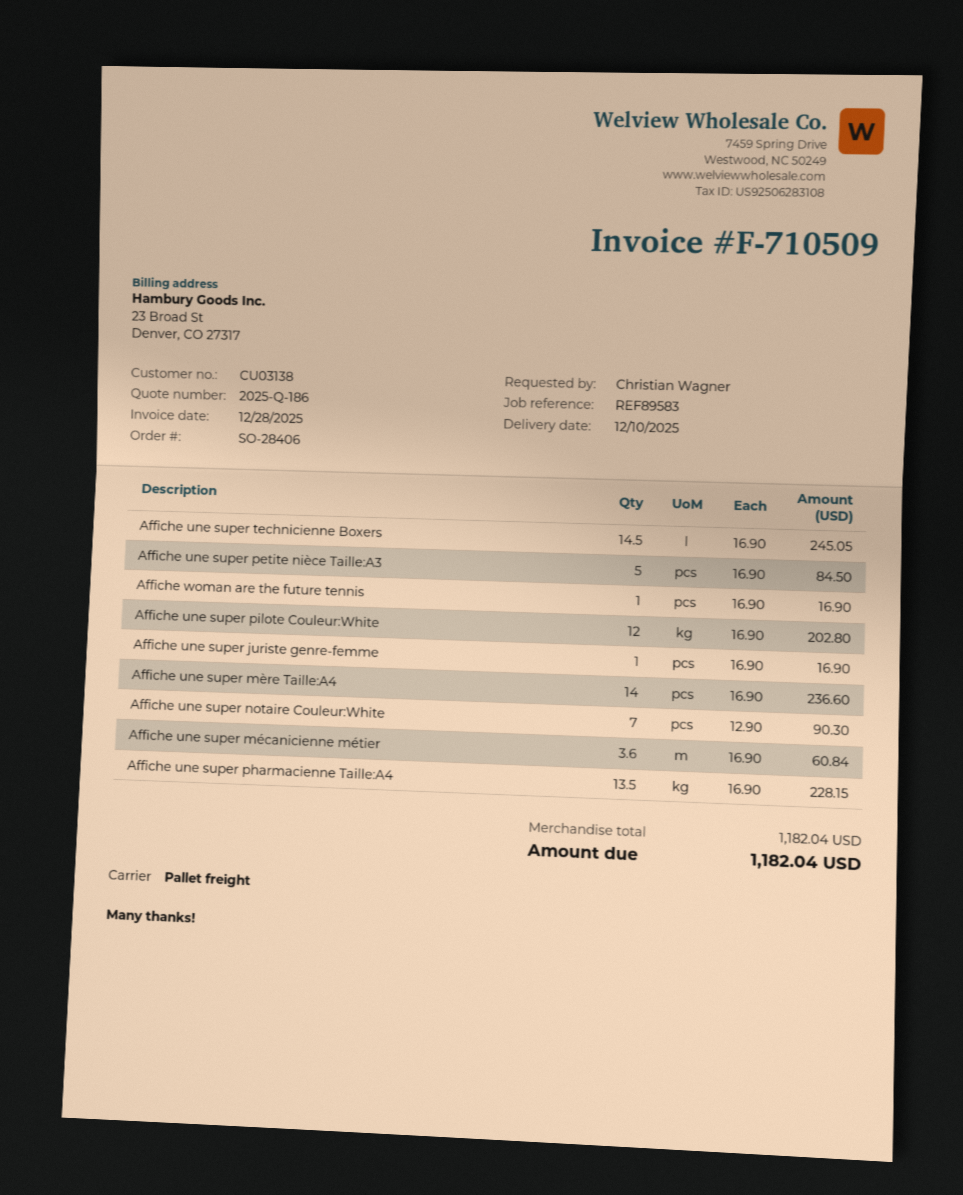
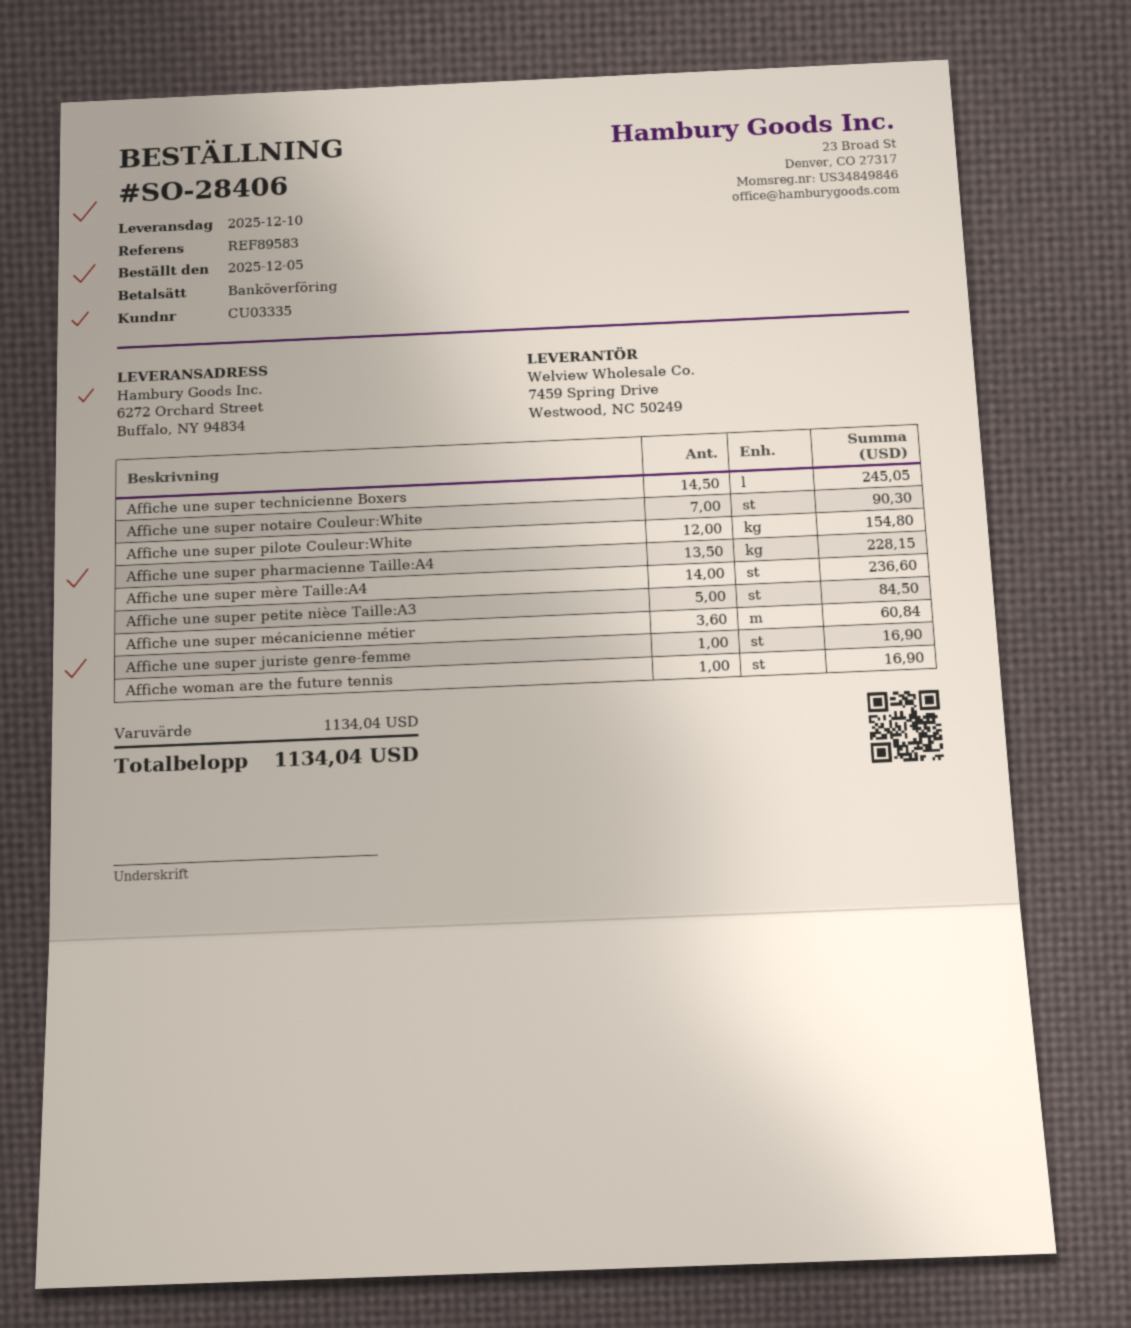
customer number: CU03138 -> CU03335
Affiche une super pilote Couleur:White: 12 for 202.80 -> 12 for 154.80
subtotal: 1182.04 -> 1134.04
total: 1182.04 -> 1134.04

